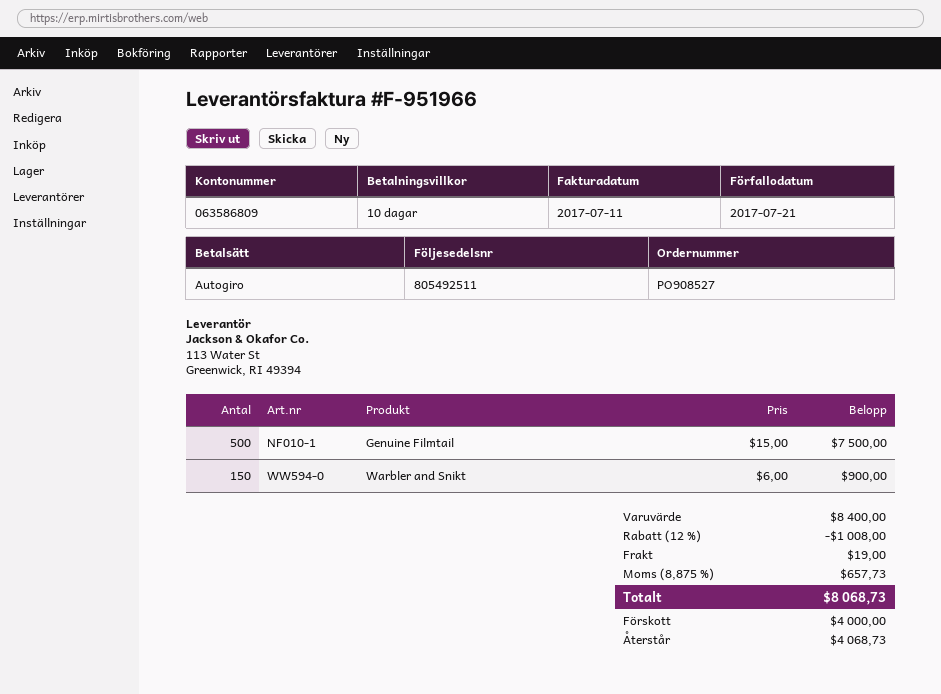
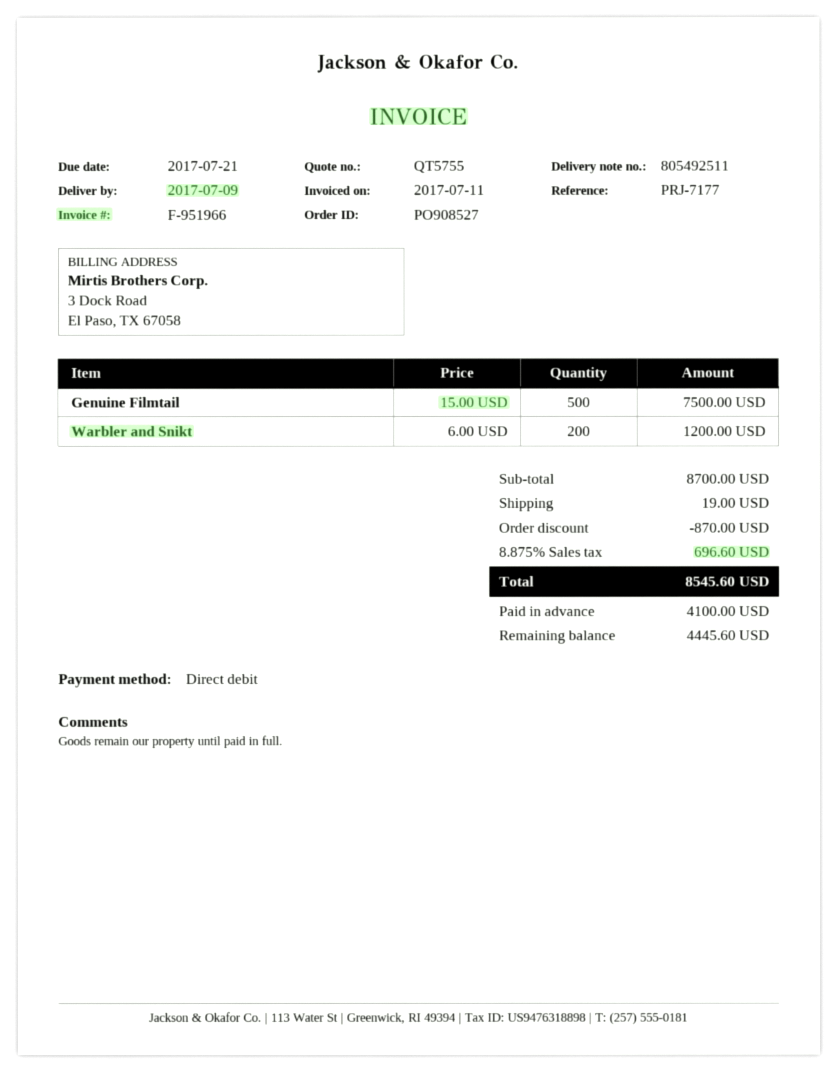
Warbler and Snikt: 150 x 6.00 = 900.00 -> 200 x 6.00 = 1200.00
subtotal: 8400.00 -> 8700.00
discount: 1008.00 -> 870.00
tax: 8.875% = 657.73 -> 8.875% = 696.60
total: 8068.73 -> 8545.60
deposit: 4000.00 -> 4100.00
balance: 4068.73 -> 4445.60

